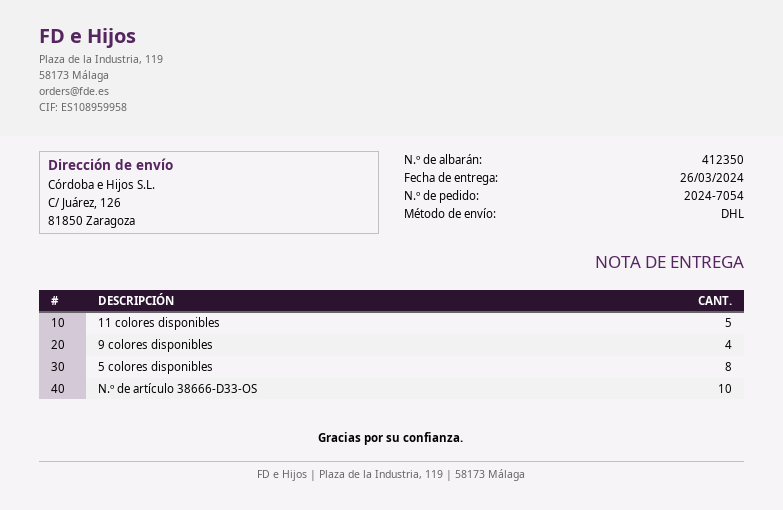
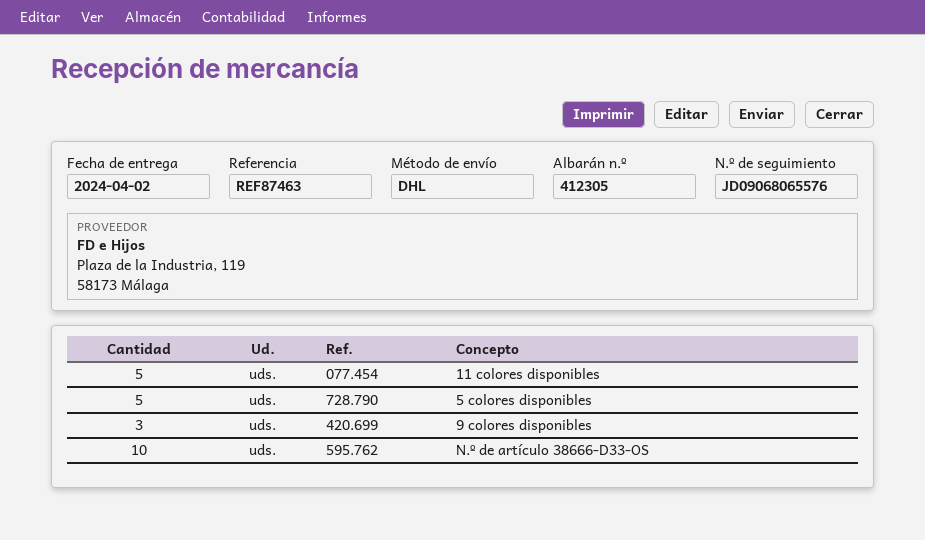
delivery note number: 412350 -> 412305
delivery date: 2024-03-26 -> 2024-04-02
9 colores disponibles: 4 -> 3
5 colores disponibles: 8 -> 5

